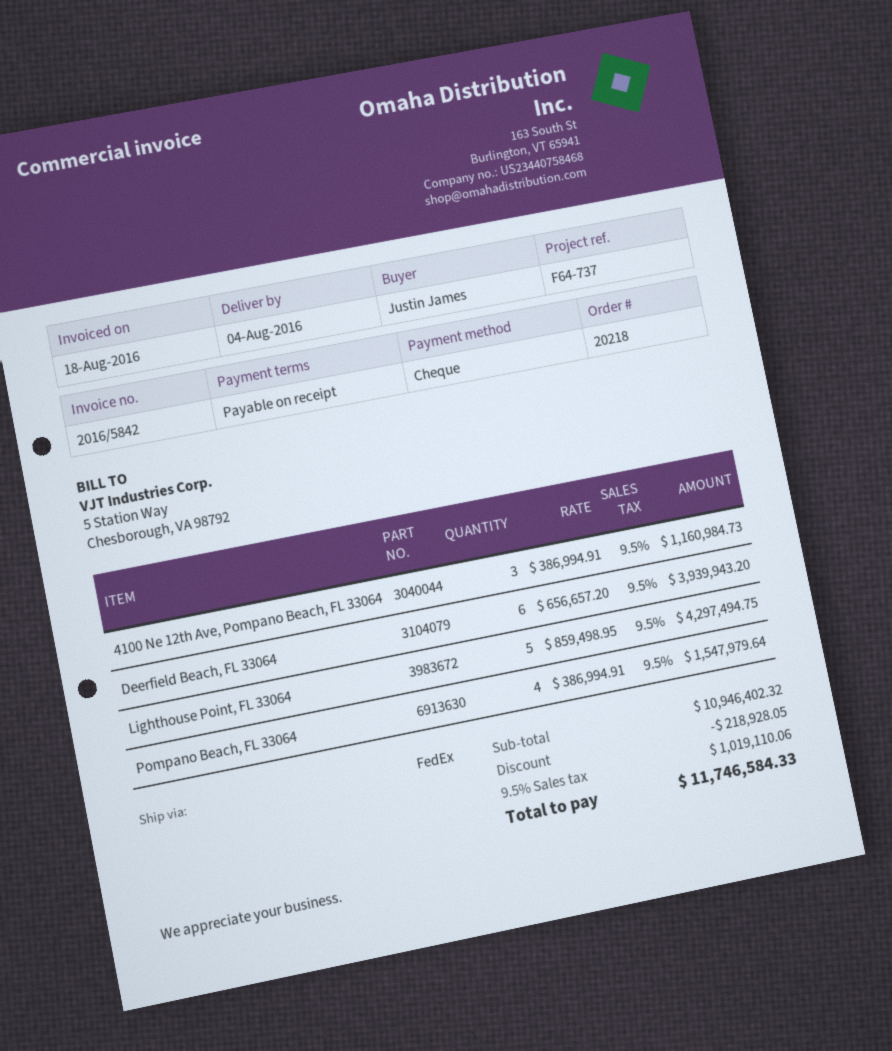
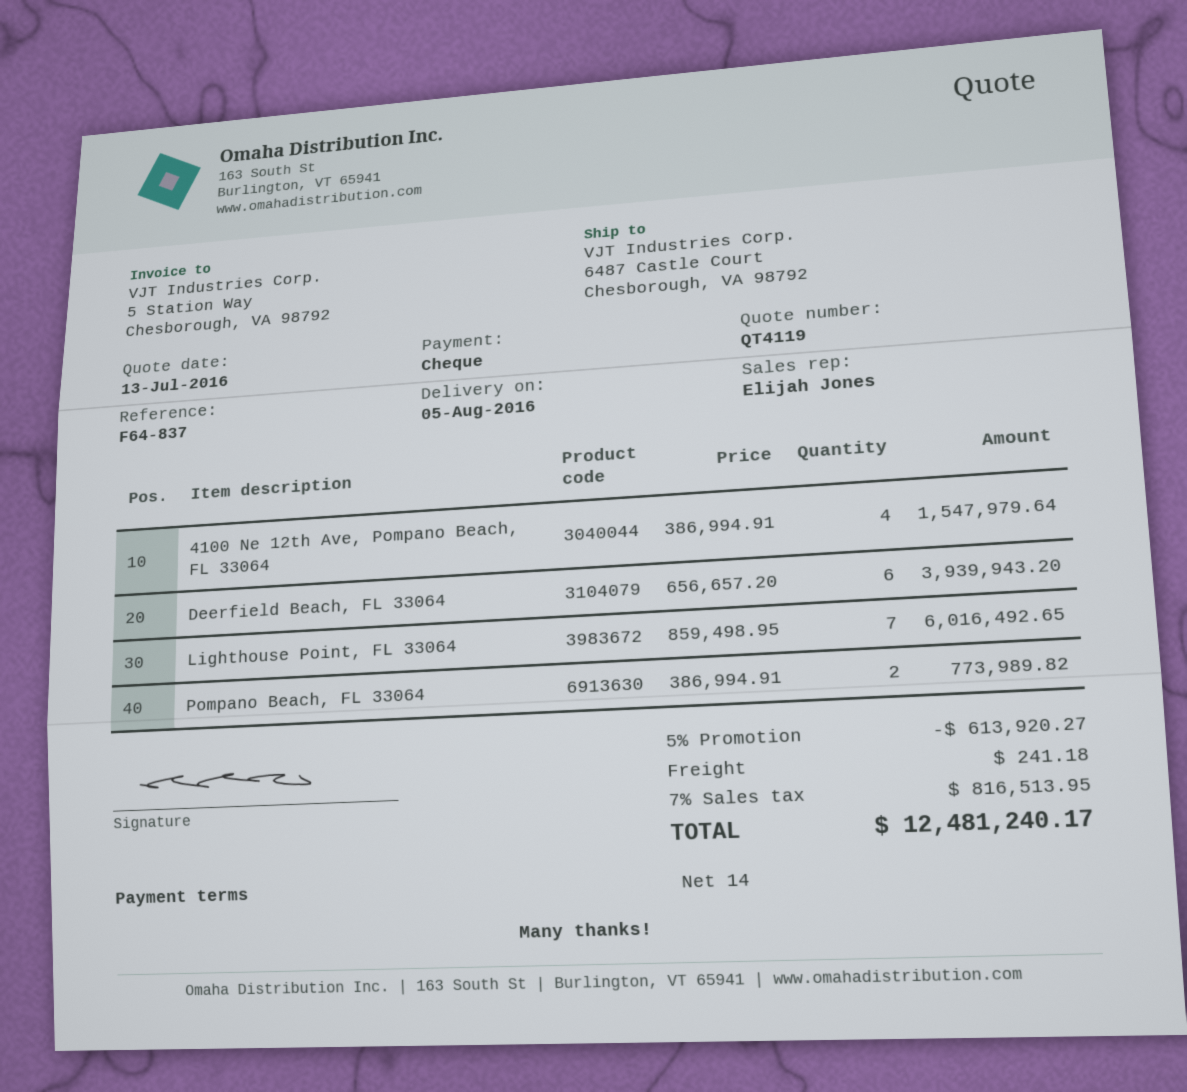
delivery date: 2016-08-04 -> 2016-08-05
payment terms: on receipt -> 14 days
reference: F64-737 -> F64-837
4100 Ne 12th Ave, Pompano Beach, FL 33064: 3 x 386994.91 = 1160984.73 -> 4 x 386994.91 = 1547979.64
Lighthouse Point, FL 33064: 5 x 859498.95 = 4297494.75 -> 7 x 859498.95 = 6016492.65
Pompano Beach, FL 33064: 4 x 386994.91 = 1547979.64 -> 2 x 386994.91 = 773989.82
discount: 218928.05 -> 613920.27
shipping: none -> 241.18
tax: 9.5% = 1019110.06 -> 7% = 816513.95
total: 11746584.33 -> 12481240.17

